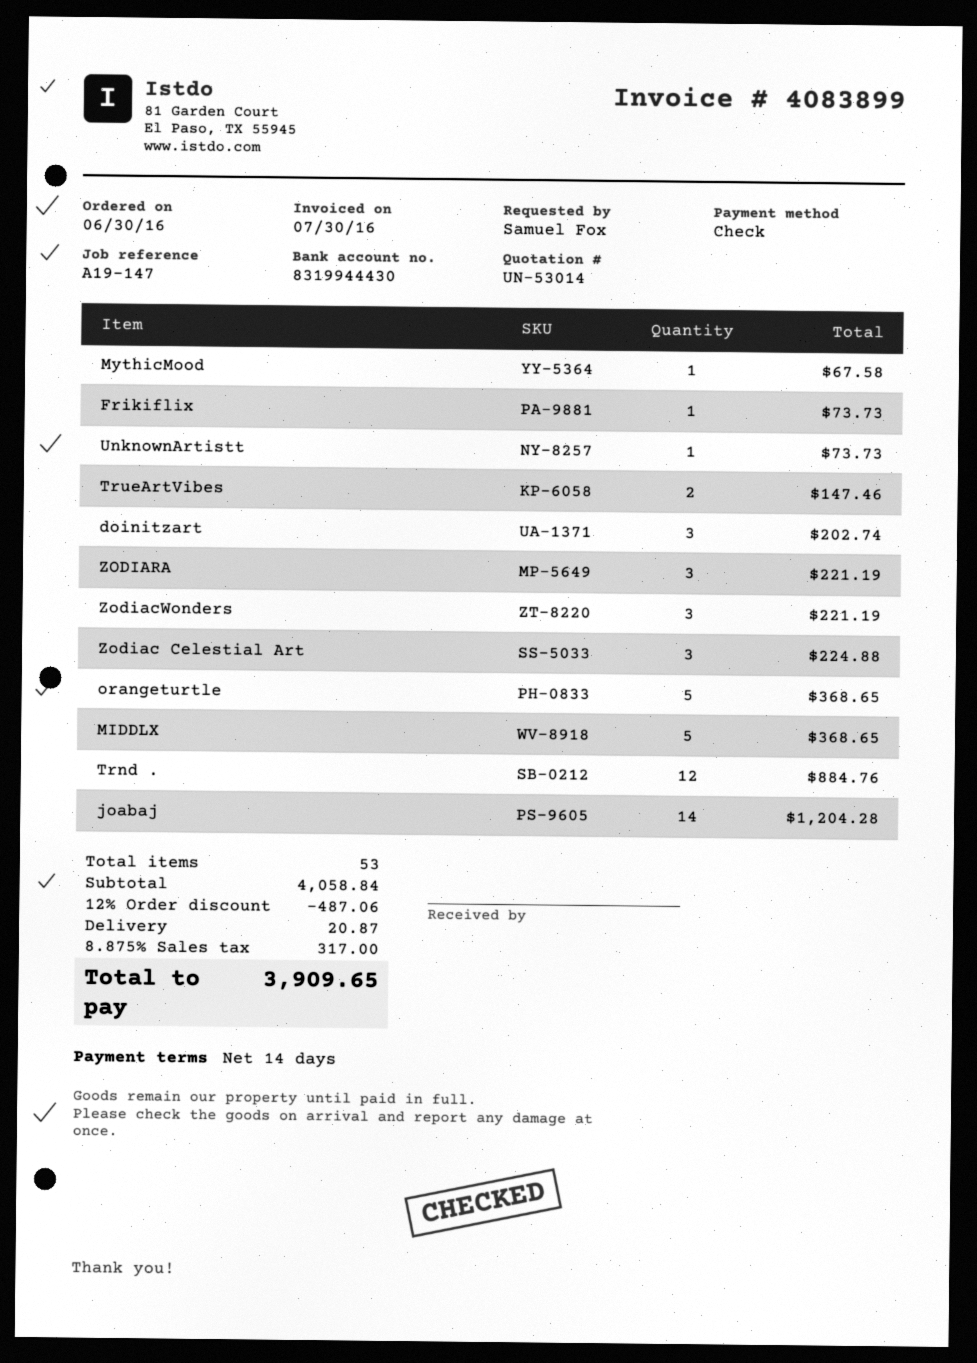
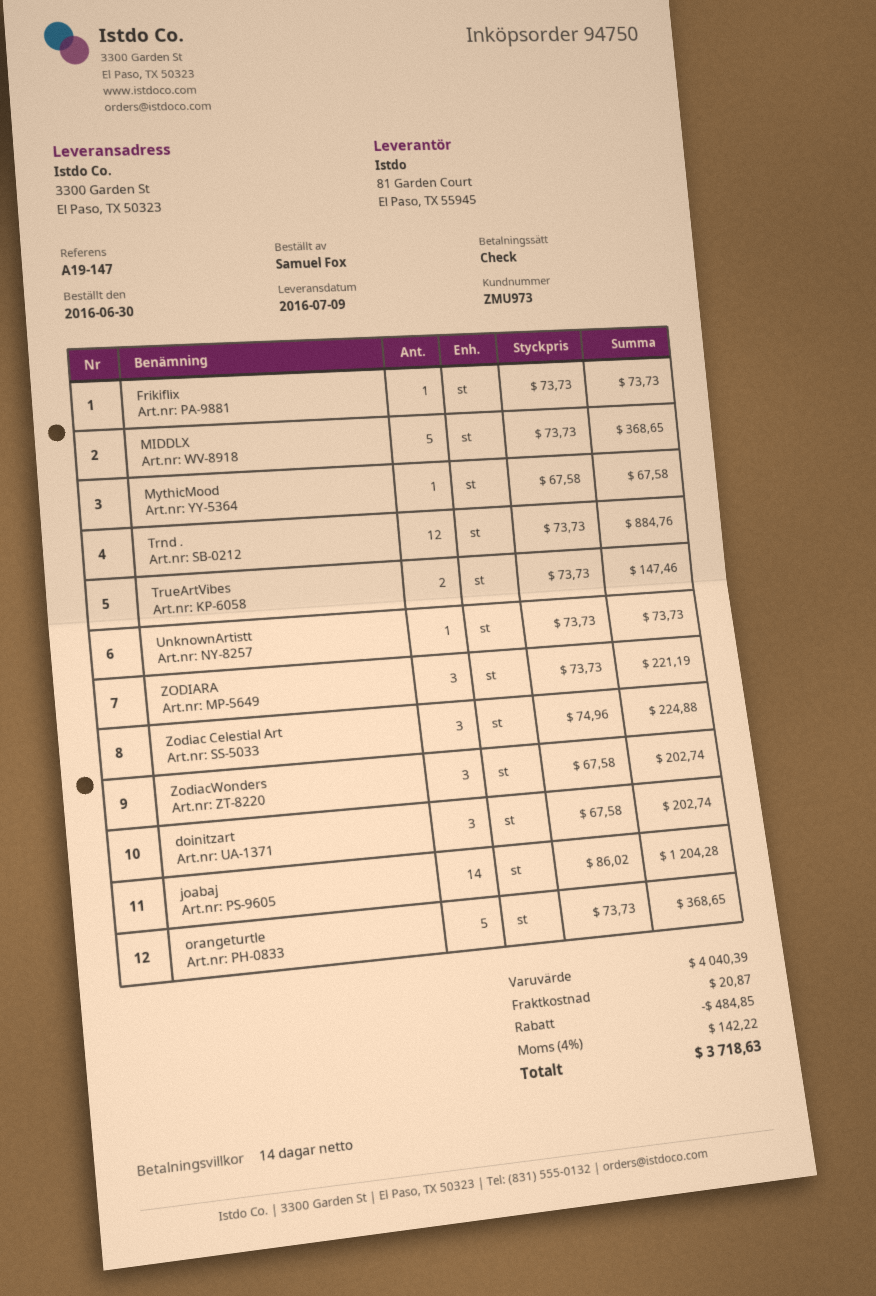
ZodiacWonders: 3 for 221.19 -> 3 for 202.74
subtotal: 4058.84 -> 4040.39
discount: 487.06 -> 484.85
tax: 8.875% = 317.00 -> 4% = 142.22
total: 3909.65 -> 3718.63

